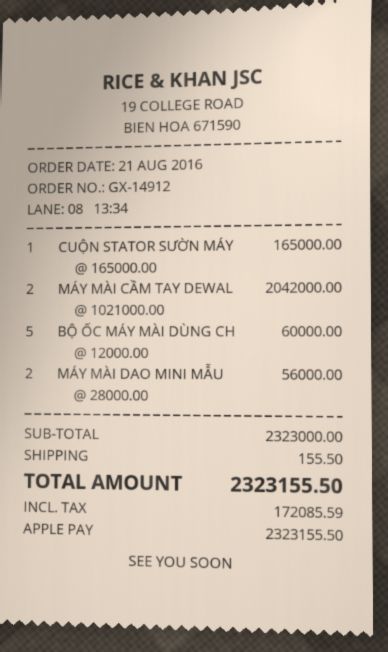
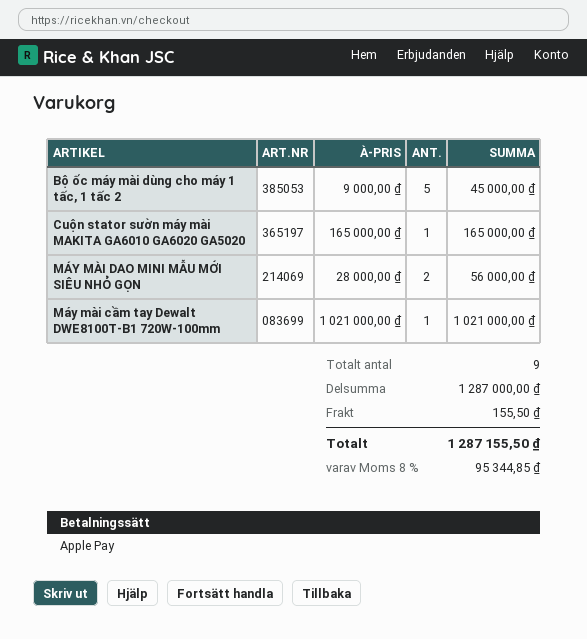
MÁY MÀI CẦM TAY DEWAL: 2 x 1021000.00 = 2042000.00 -> 1 x 1021000.00 = 1021000.00
BỘ ỐC MÁY MÀI DÙNG CH: 5 x 12000.00 = 60000.00 -> 5 x 9000.00 = 45000.00
subtotal: 2323000.00 -> 1287000.00
tax: 172085.59 -> 95344.85
total: 2323155.50 -> 1287155.50

